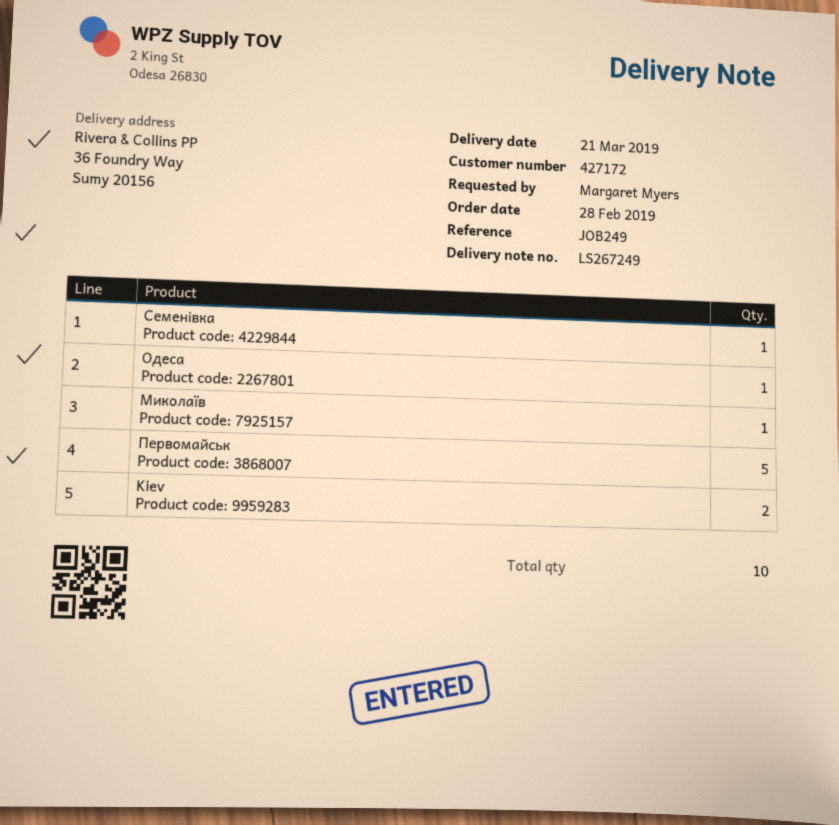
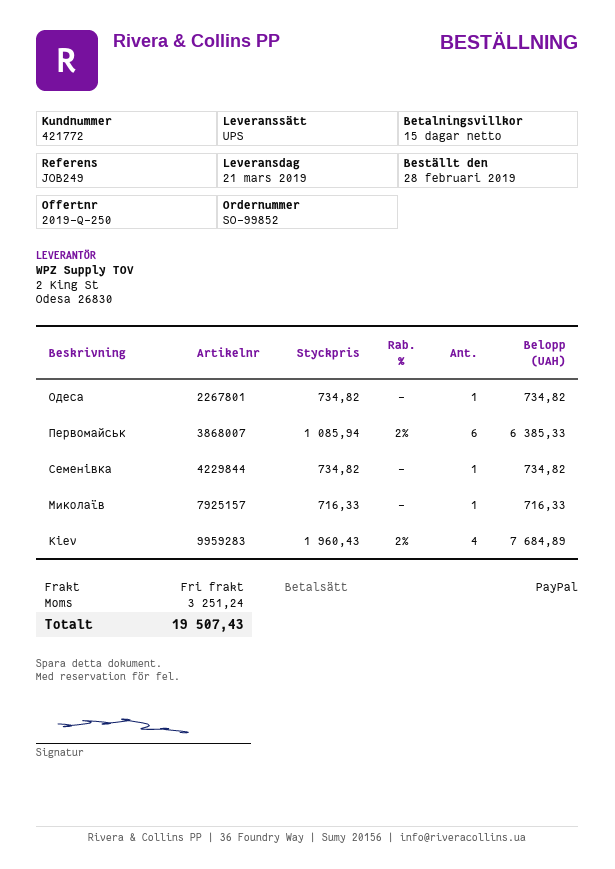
customer number: 427172 -> 421772
Первомайськ: 5 -> 6
Kiev: 2 -> 4

